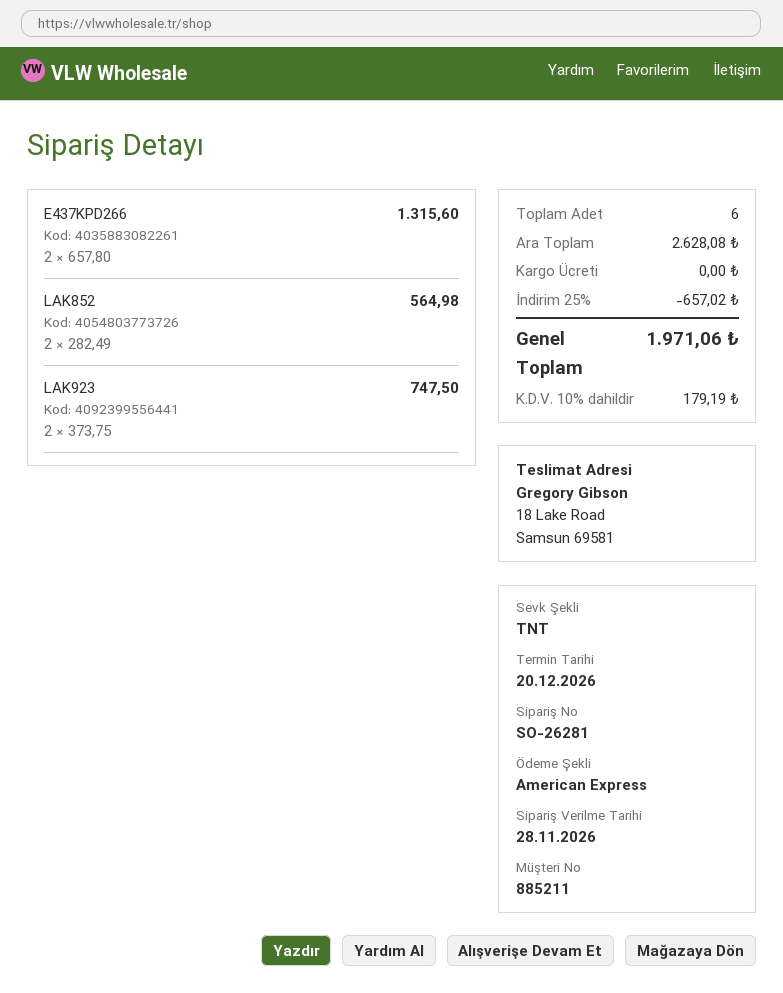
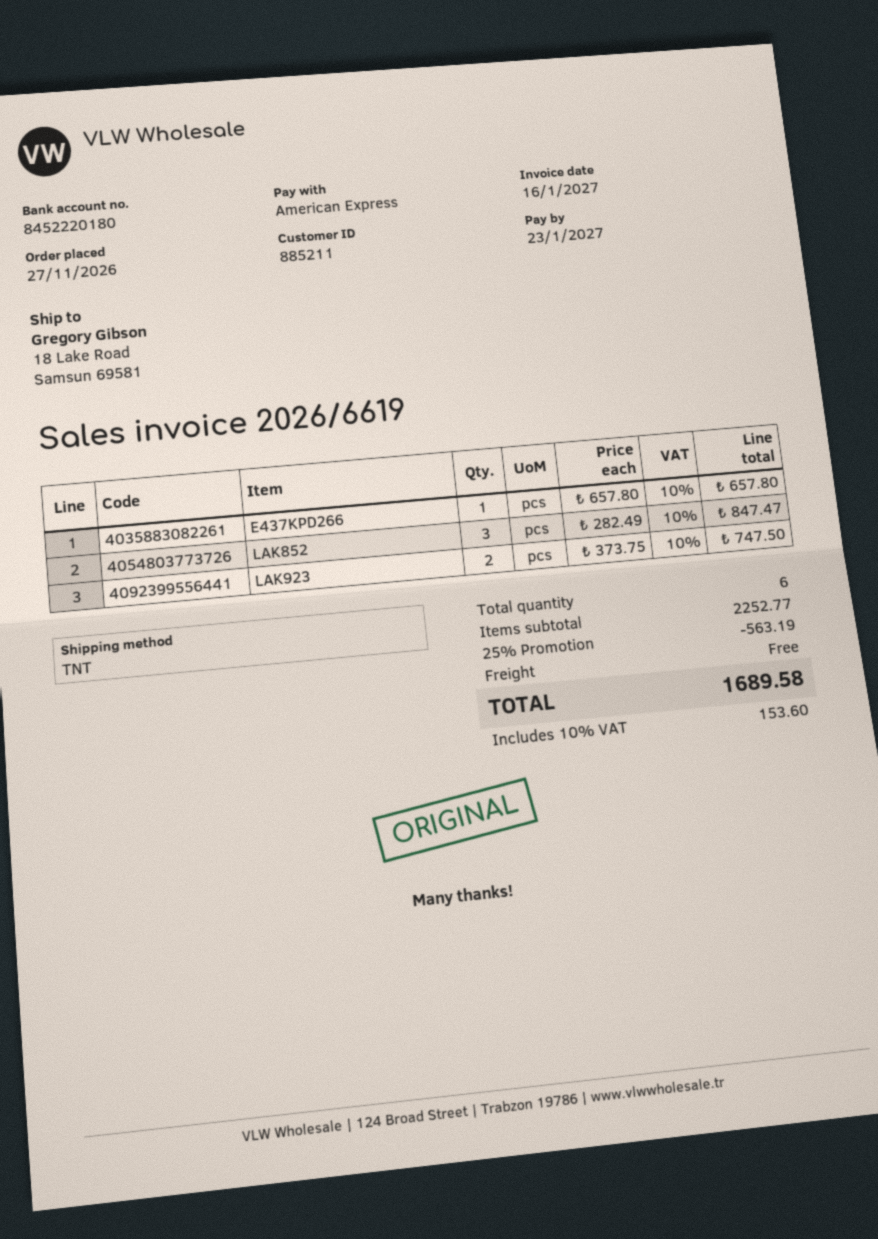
order date: 2026-11-28 -> 2026-11-27
E437KPD266: 2 x 657.80 = 1315.60 -> 1 x 657.80 = 657.80
LAK852: 2 x 282.49 = 564.98 -> 3 x 282.49 = 847.47
subtotal: 2628.08 -> 2252.77
discount: 25% = 657.02 -> 25% = 563.19
tax: 10% = 179.19 -> 10% = 153.60
total: 1971.06 -> 1689.58

